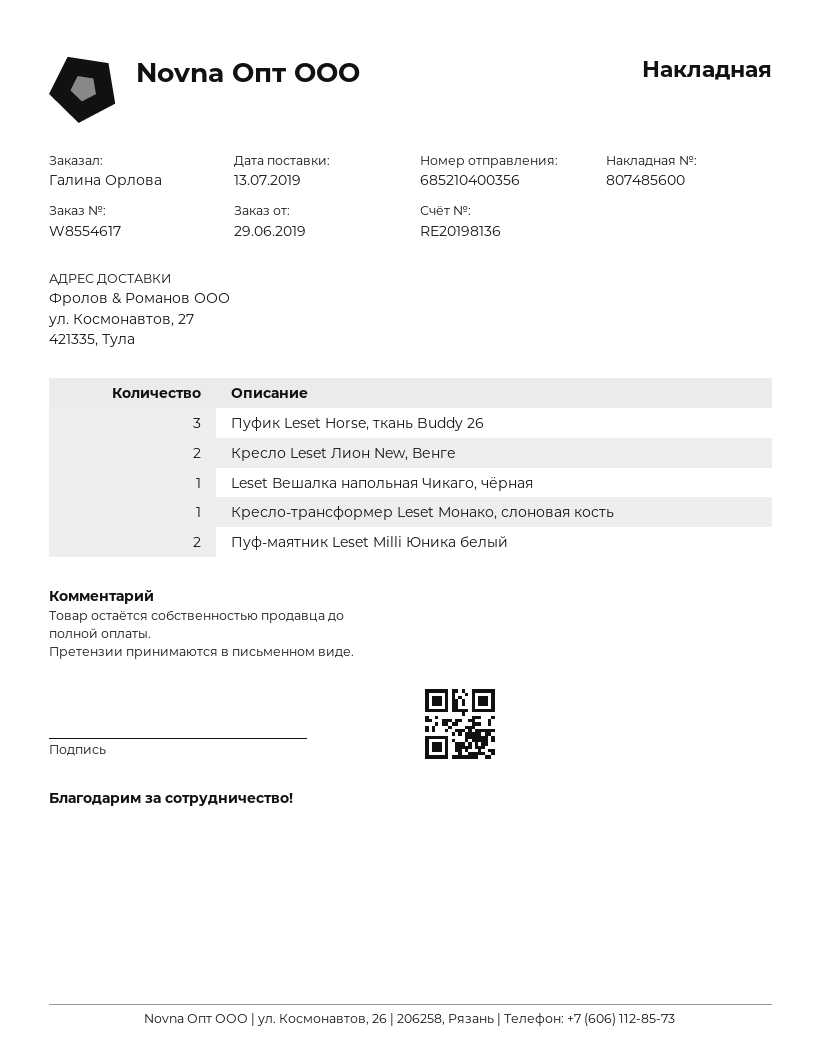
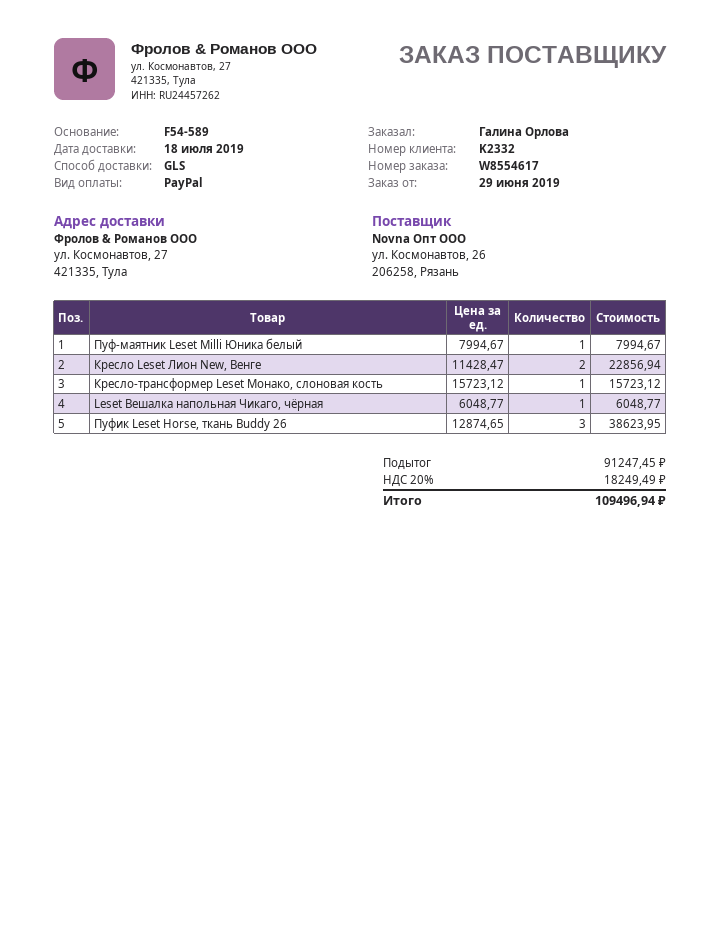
delivery date: 2019-07-13 -> 2019-07-18
Пуф-маятник Leset Milli Юника белый: 2 -> 1

